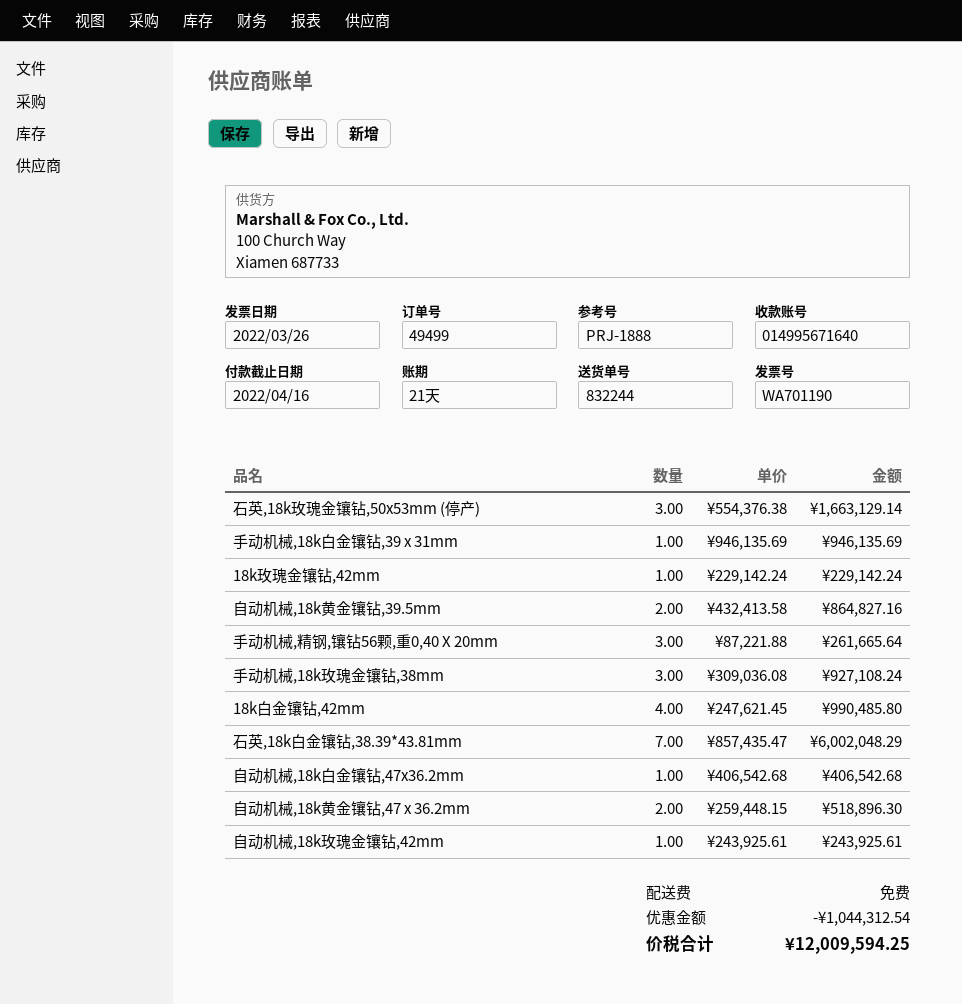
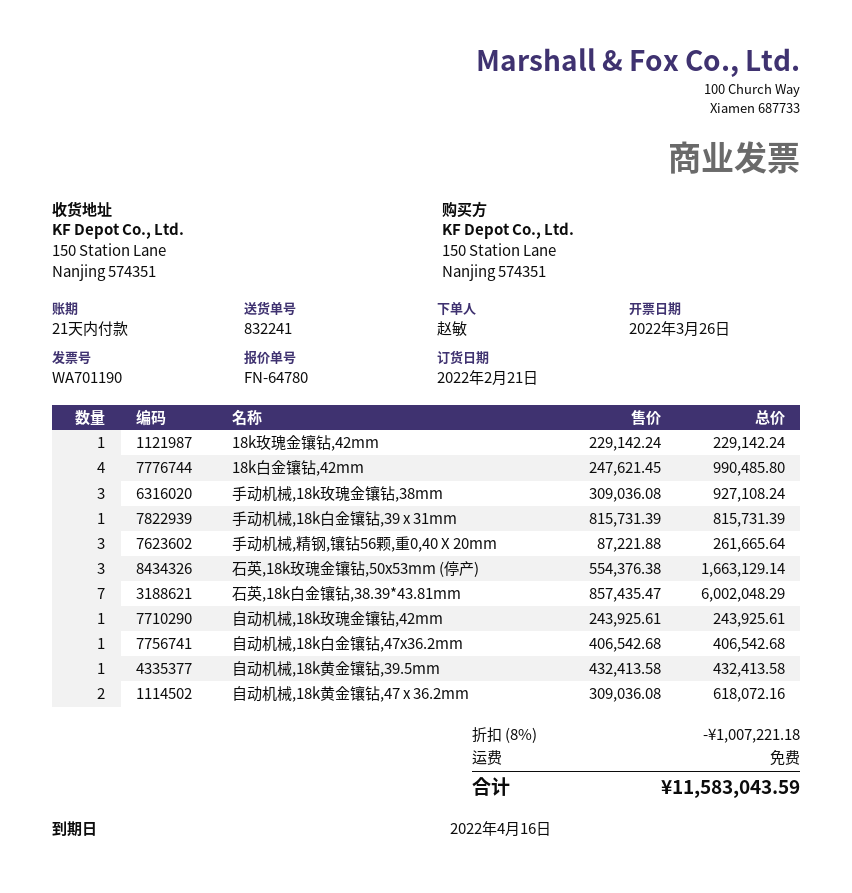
delivery note number: 832244 -> 832241
手动机械,18k白金镶钻,39 x 31mm: 1 x 946135.69 = 946135.69 -> 1 x 815731.39 = 815731.39
自动机械,18k黄金镶钻,39.5mm: 2 x 432413.58 = 864827.16 -> 1 x 432413.58 = 432413.58
自动机械,18k黄金镶钻,47 x 36.2mm: 2 x 259448.15 = 518896.30 -> 2 x 309036.08 = 618072.16
discount: 1044312.54 -> 1007221.18
total: 12009594.25 -> 11583043.59

